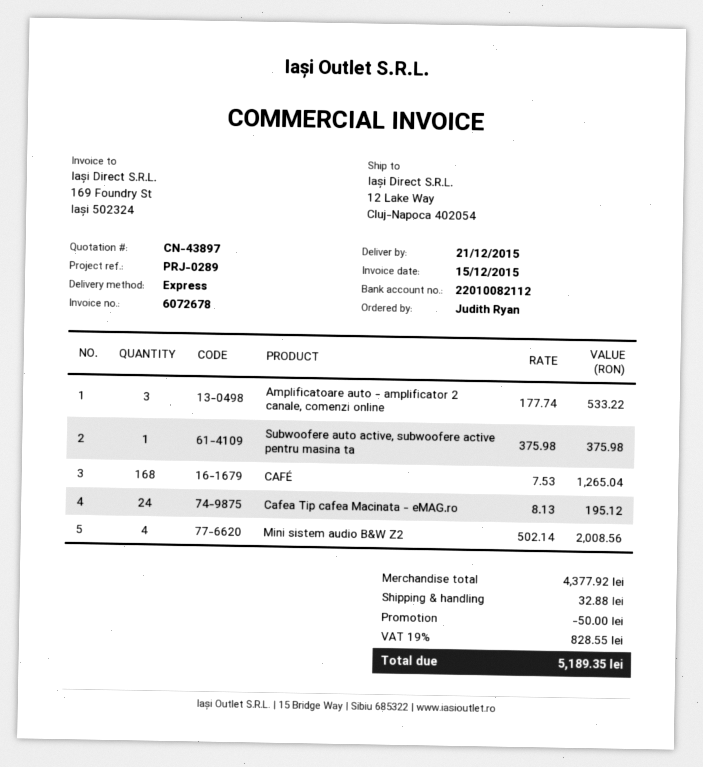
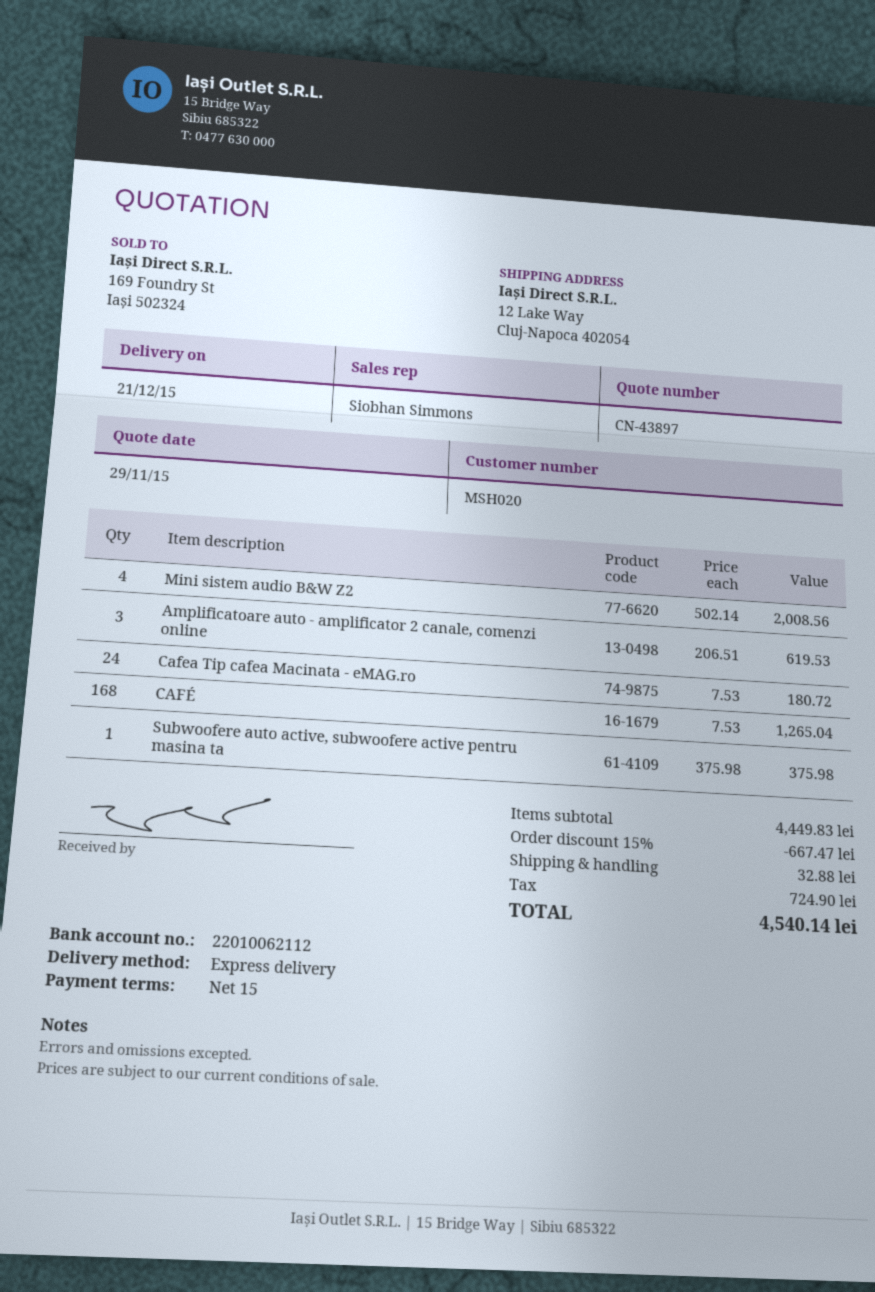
bank account: 22010082112 -> 22010062112
Amplificatoare auto - amplificator 2 canale, comenzi online: 3 x 177.74 = 533.22 -> 3 x 206.51 = 619.53
Cafea Tip cafea Macinata - eMAG.ro: 24 x 8.13 = 195.12 -> 24 x 7.53 = 180.72
subtotal: 4377.92 -> 4449.83
discount: 50.00 -> 667.47
tax: 828.55 -> 724.90
total: 5189.35 -> 4540.14

